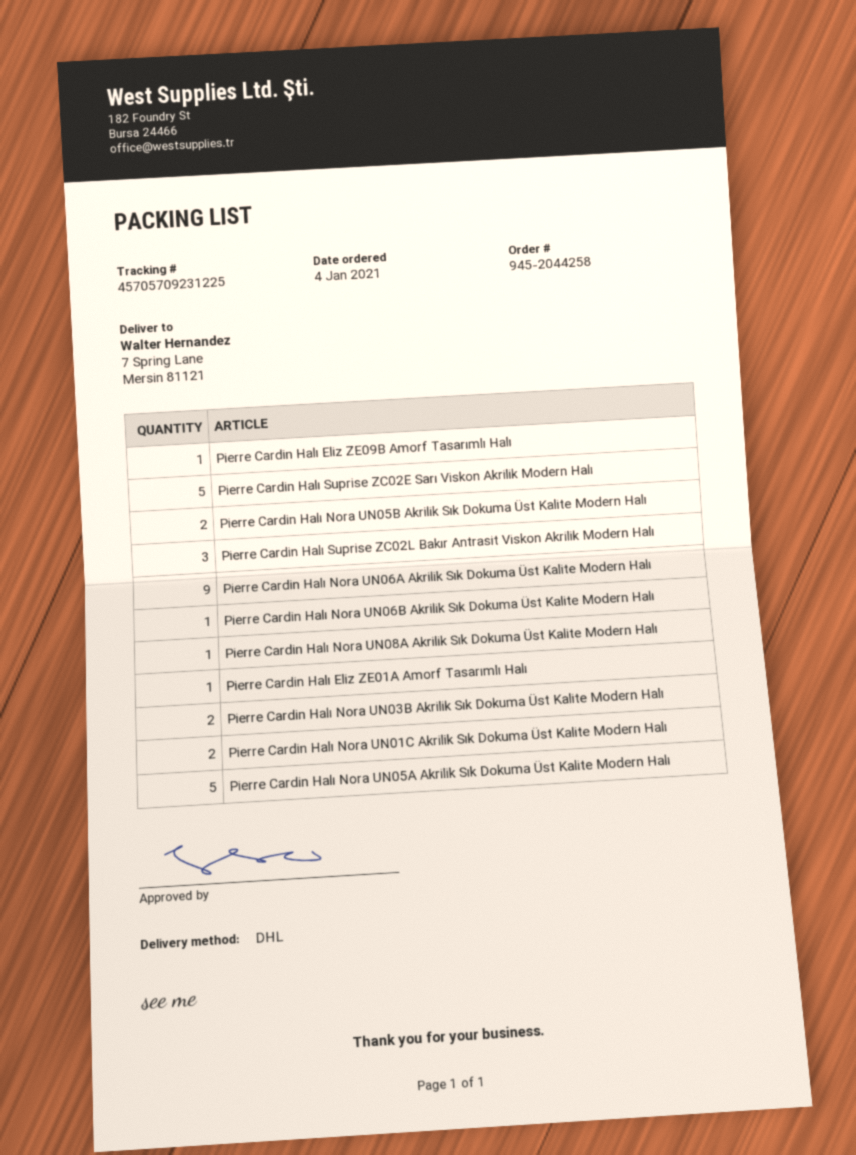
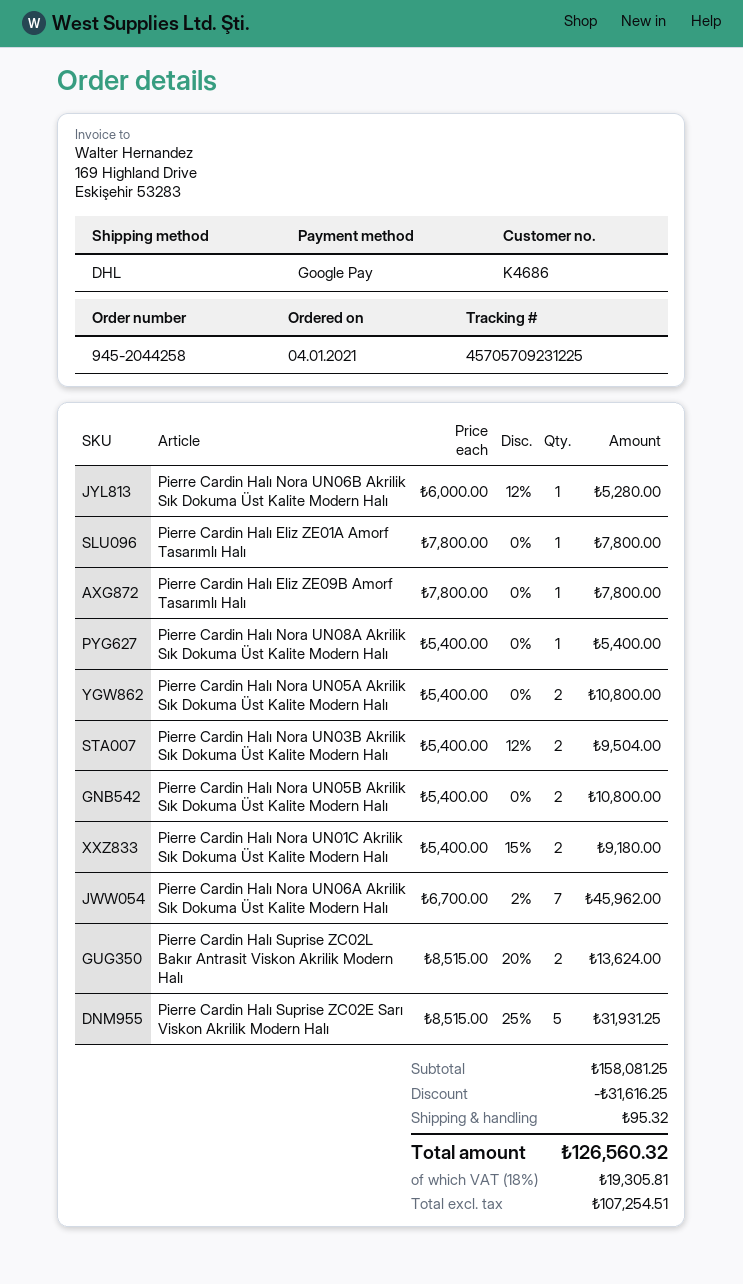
Pierre Cardin Halı Suprise ZC02L Bakır Antrasit Viskon Akrilik Modern Halı: 3 -> 2
Pierre Cardin Halı Nora UN06A Akrilik Sık Dokuma Üst Kalite Modern Halı: 9 -> 7
Pierre Cardin Halı Nora UN05A Akrilik Sık Dokuma Üst Kalite Modern Halı: 5 -> 2

